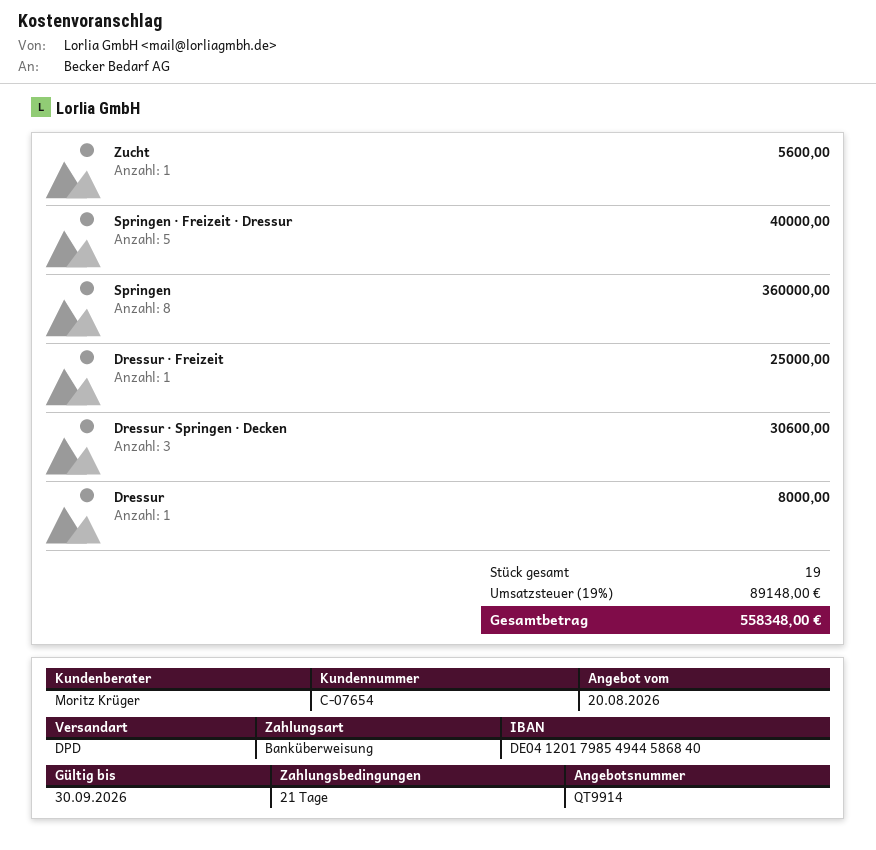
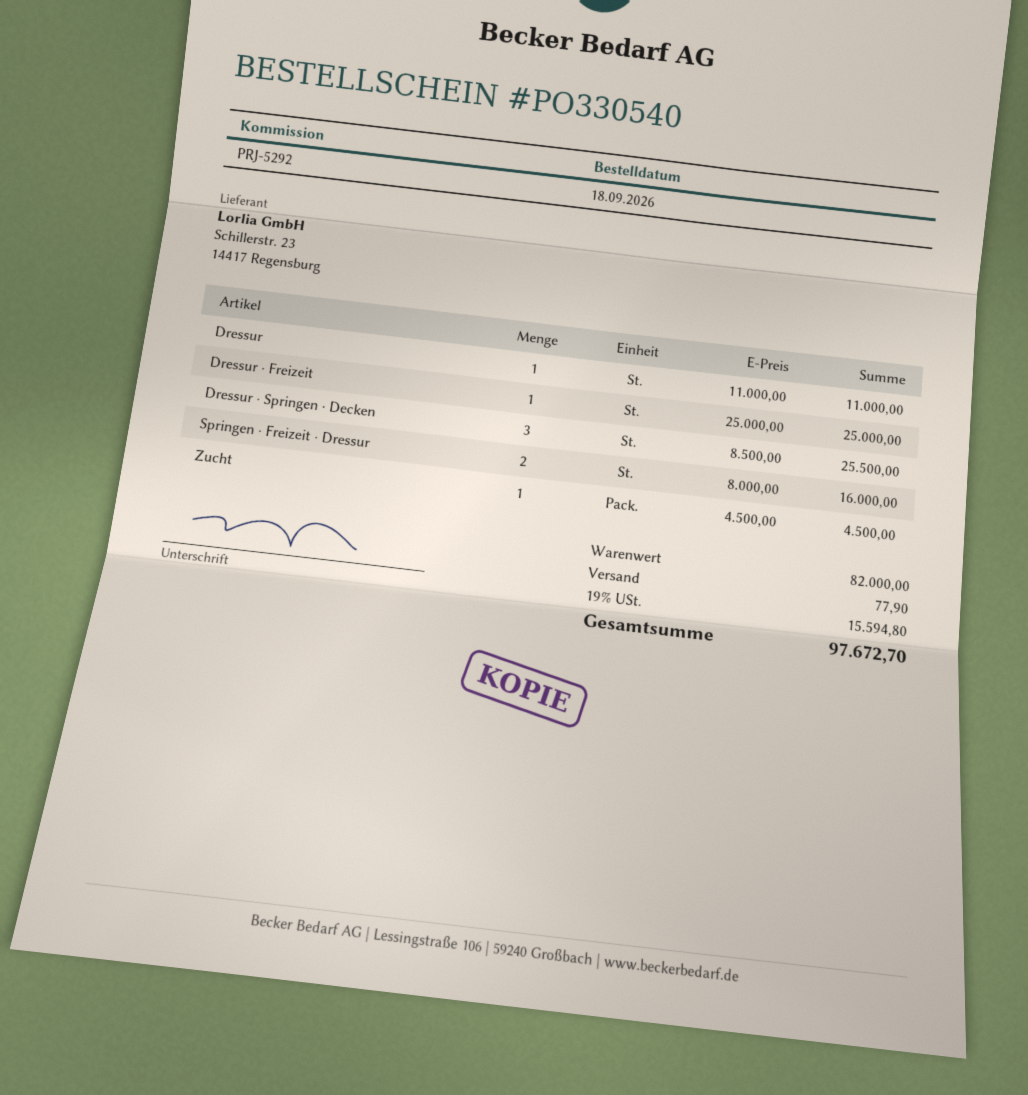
Zucht: 1 for 5600.00 -> 1 for 4500.00
Springen · Freizeit · Dressur: 5 for 40000.00 -> 2 for 16000.00
Springen: 8 for 360000.00 -> none
Dressur · Springen · Decken: 3 for 30600.00 -> 3 for 25500.00
Dressur: 1 for 8000.00 -> 1 for 11000.00
shipping: none -> 77.90
tax: 19% = 89148.00 -> 19% = 15594.80
total: 558348.00 -> 97672.70

